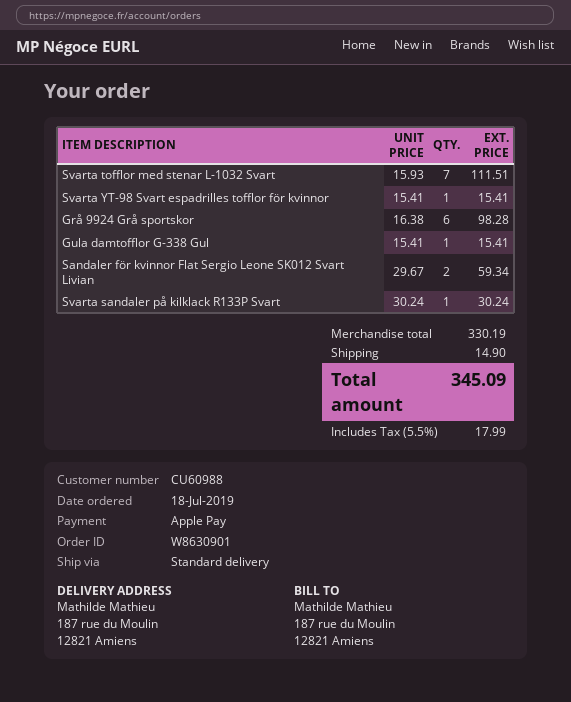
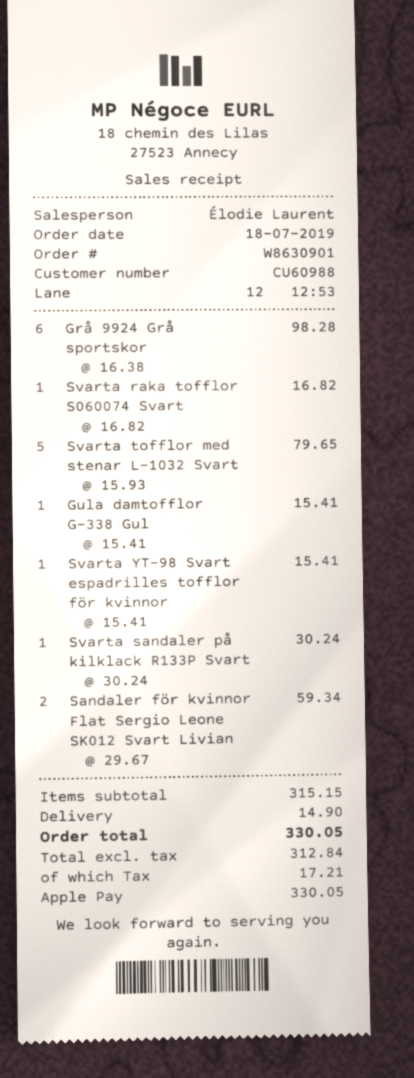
Svarta tofflor med stenar L-1032 Svart: 7 x 15.93 = 111.51 -> 5 x 15.93 = 79.65
Svarta raka tofflor S060074 Svart: none -> 1 x 16.82 = 16.82
subtotal: 330.19 -> 315.15
tax: 17.99 -> 17.21
total: 345.09 -> 330.05

